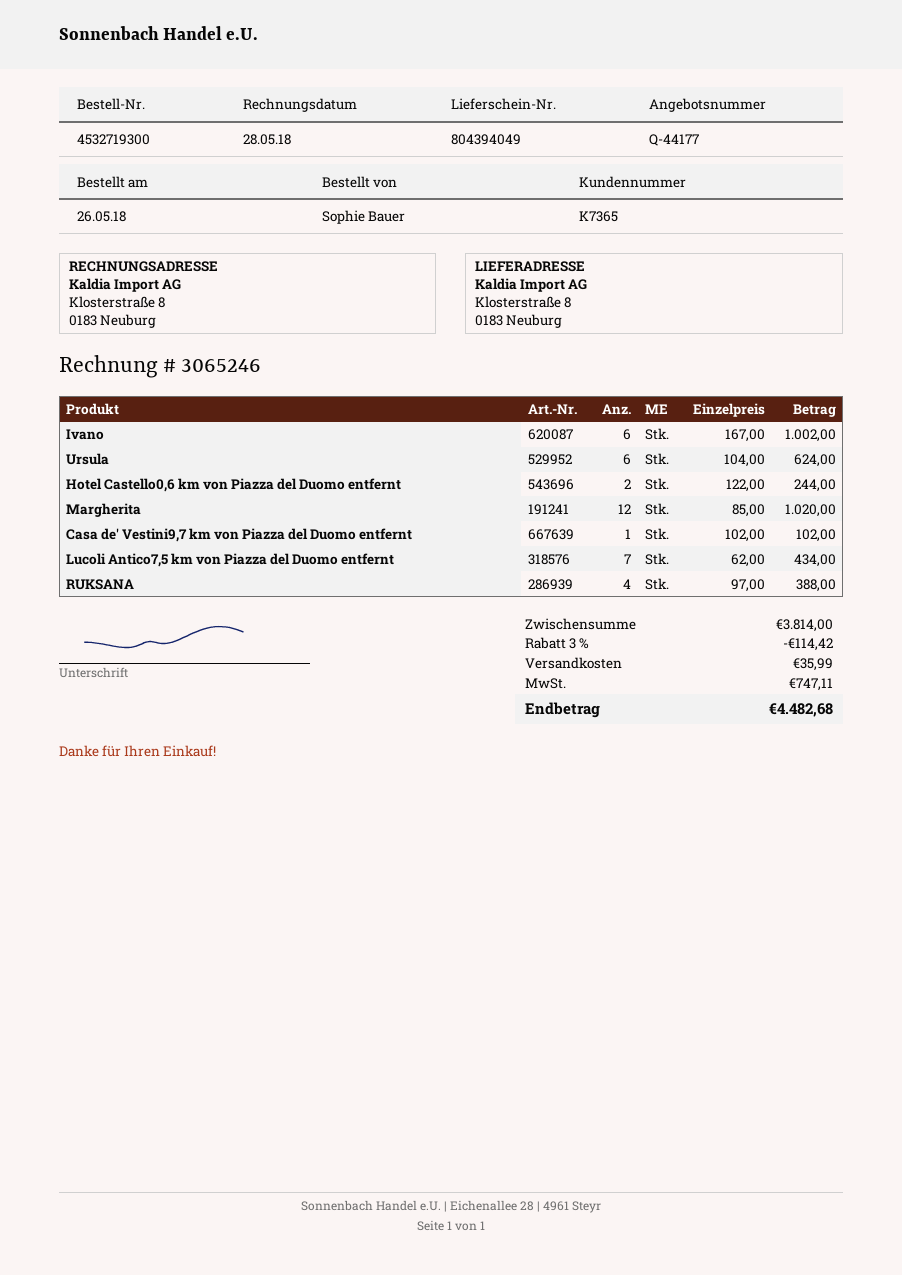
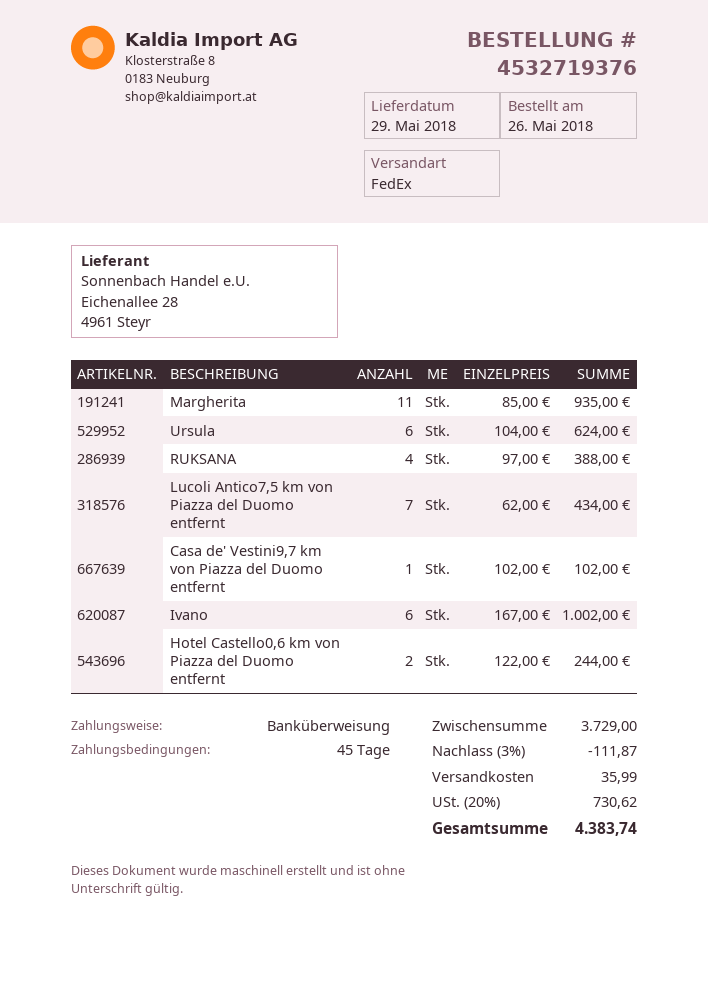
order number: 4532719300 -> 4532719376
Margherita: 12 x 85.00 = 1020.00 -> 11 x 85.00 = 935.00
subtotal: 3814.00 -> 3729.00
discount: 3% = 114.42 -> 3% = 111.87
tax: 747.11 -> 730.62
total: 4482.68 -> 4383.74

